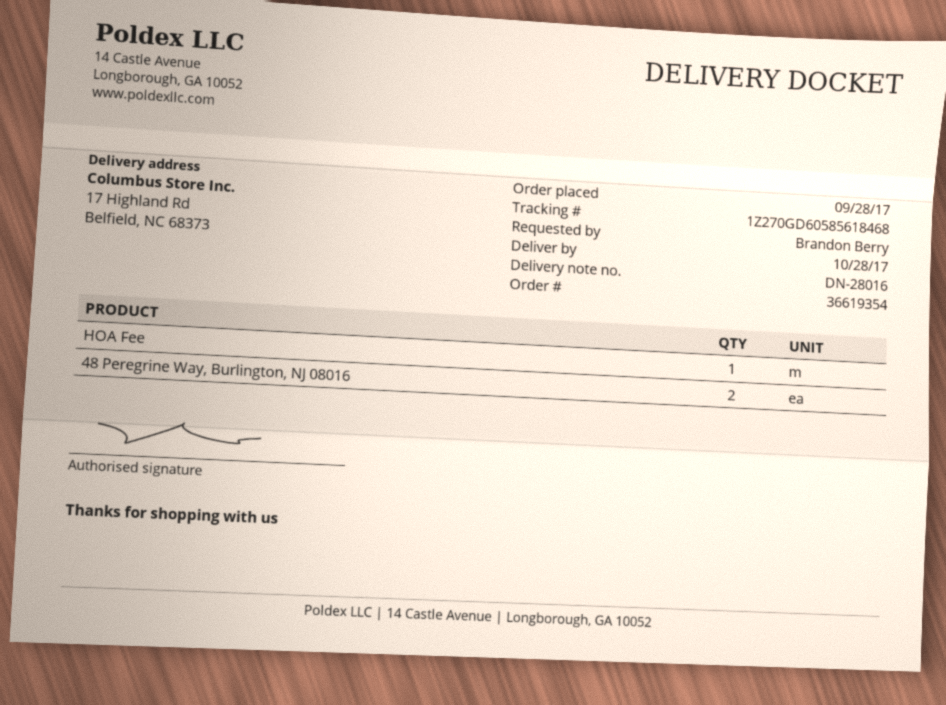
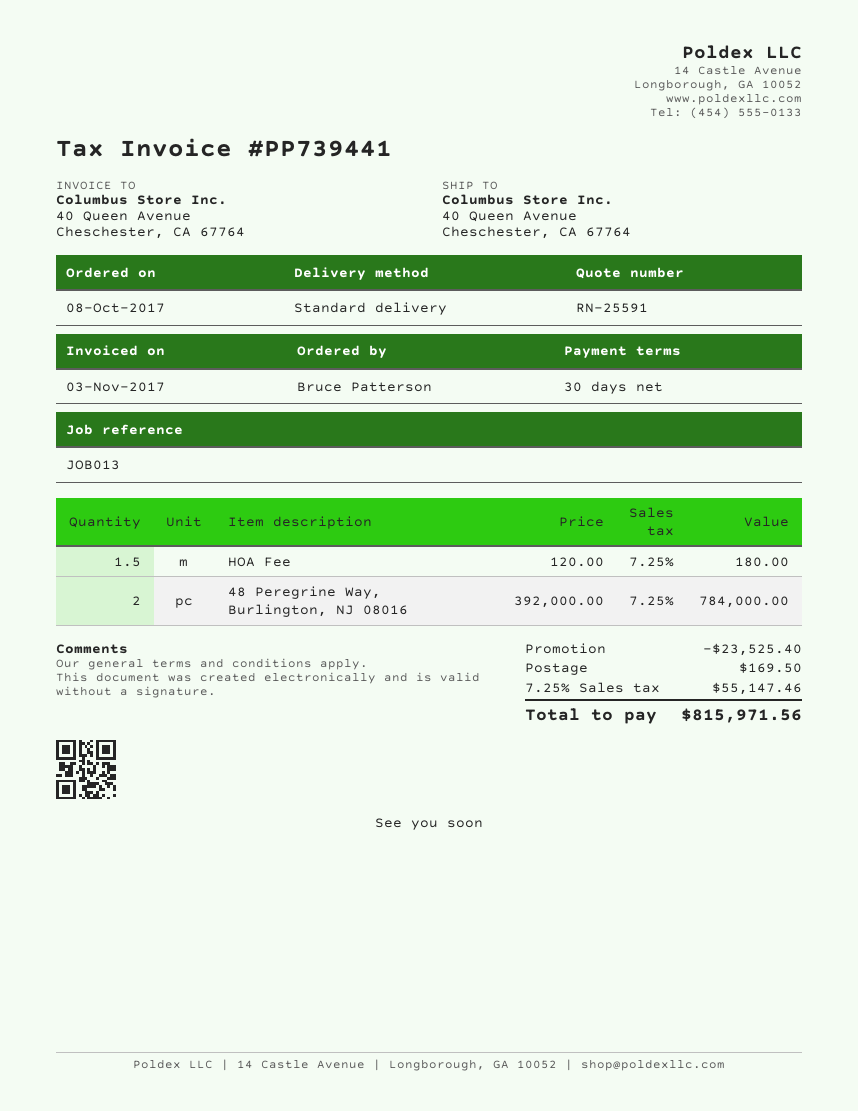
order date: 2017-09-28 -> 2017-10-08
ordered by: Brandon Berry -> Bruce Patterson
ship to: 17 Highland Rd, Belfield, NC 68373 -> 40 Queen Avenue, Cheschester, CA 67764
HOA Fee: 1 -> 1.5

